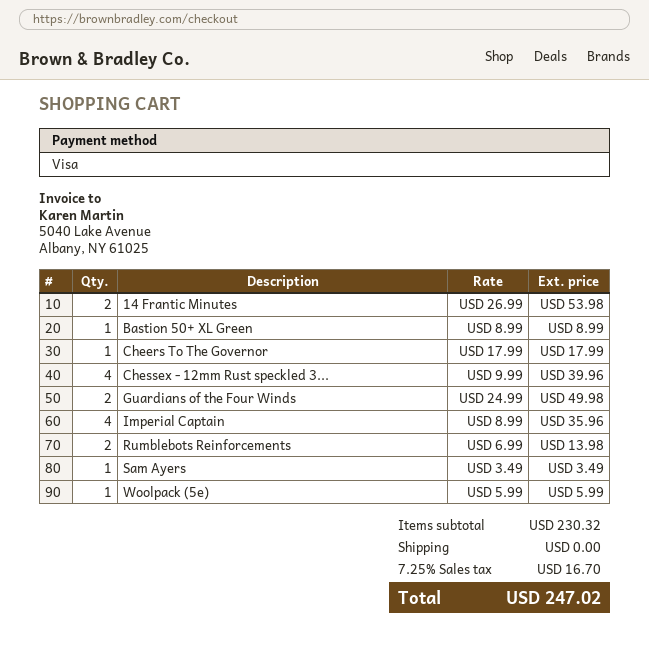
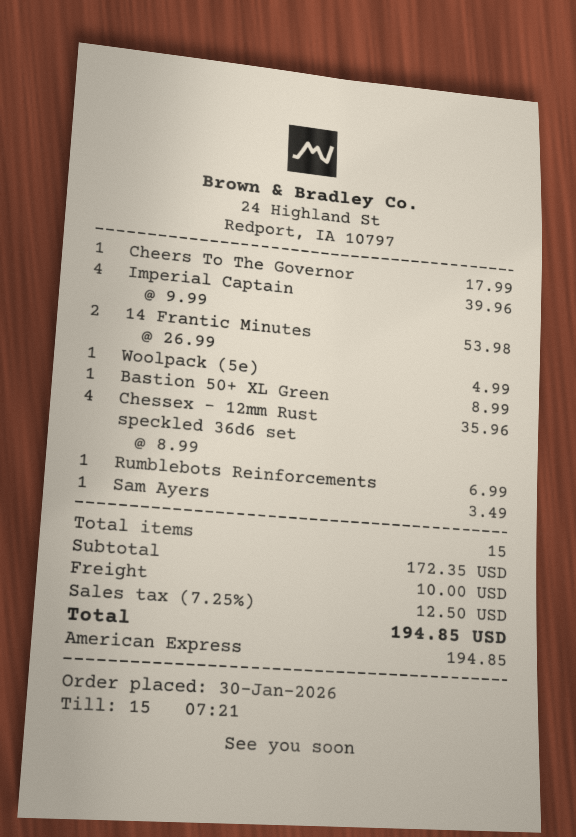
payment method: Visa -> American Express
Chessex - 12mm Rust speckled 3...: 4 x 9.99 = 39.96 -> 4 x 8.99 = 35.96
Guardians of the Four Winds: 2 x 24.99 = 49.98 -> none
Imperial Captain: 4 x 8.99 = 35.96 -> 4 x 9.99 = 39.96
Rumblebots Reinforcements: 2 x 6.99 = 13.98 -> 1 x 6.99 = 6.99
Woolpack (5e): 1 x 5.99 = 5.99 -> 1 x 4.99 = 4.99
subtotal: 230.32 -> 172.35
shipping: 0.00 -> 10.00
tax: 7.25% = 16.70 -> 7.25% = 12.50
total: 247.02 -> 194.85

